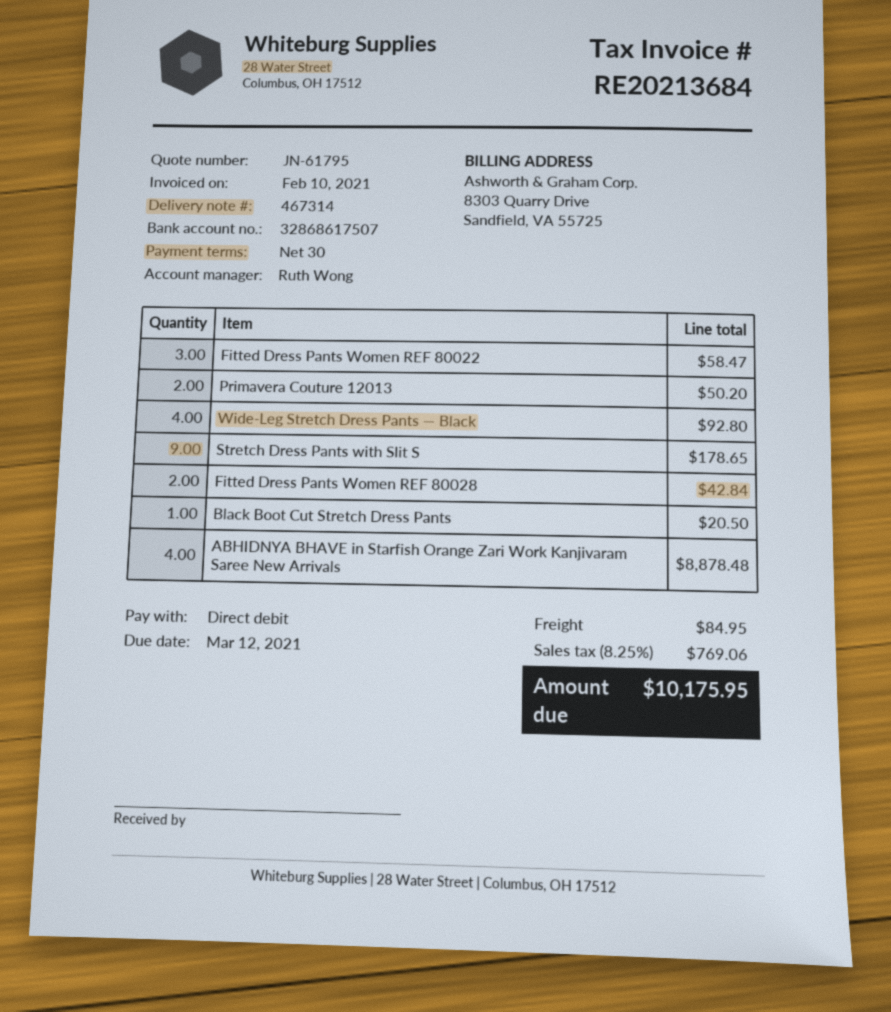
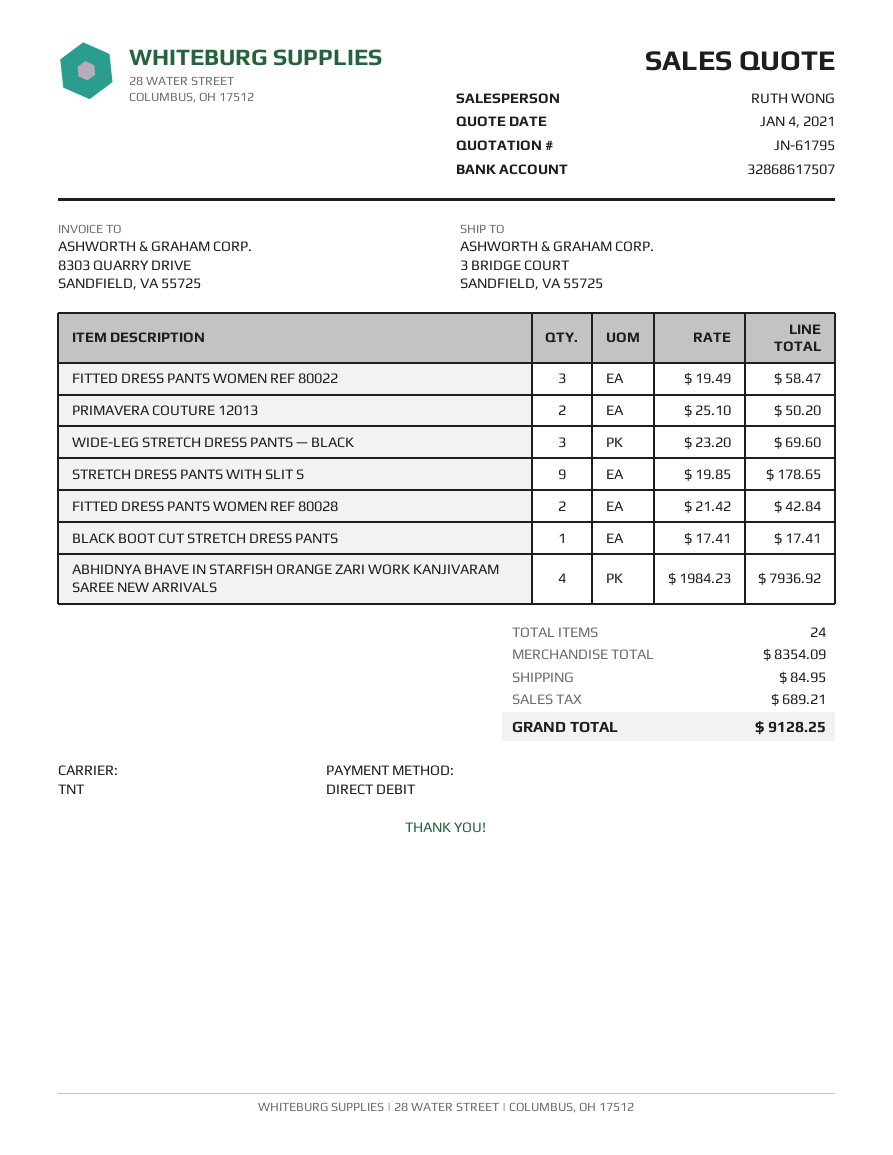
Wide-Leg Stretch Dress Pants — Black: 4 for 92.80 -> 3 for 69.60
Black Boot Cut Stretch Dress Pants: 1 for 20.50 -> 1 for 17.41
ABHIDNYA BHAVE in Starfish Orange Zari Work Kanjivaram Saree New Arrivals: 4 for 8878.48 -> 4 for 7936.92
tax: 769.06 -> 689.21
total: 10175.95 -> 9128.25

